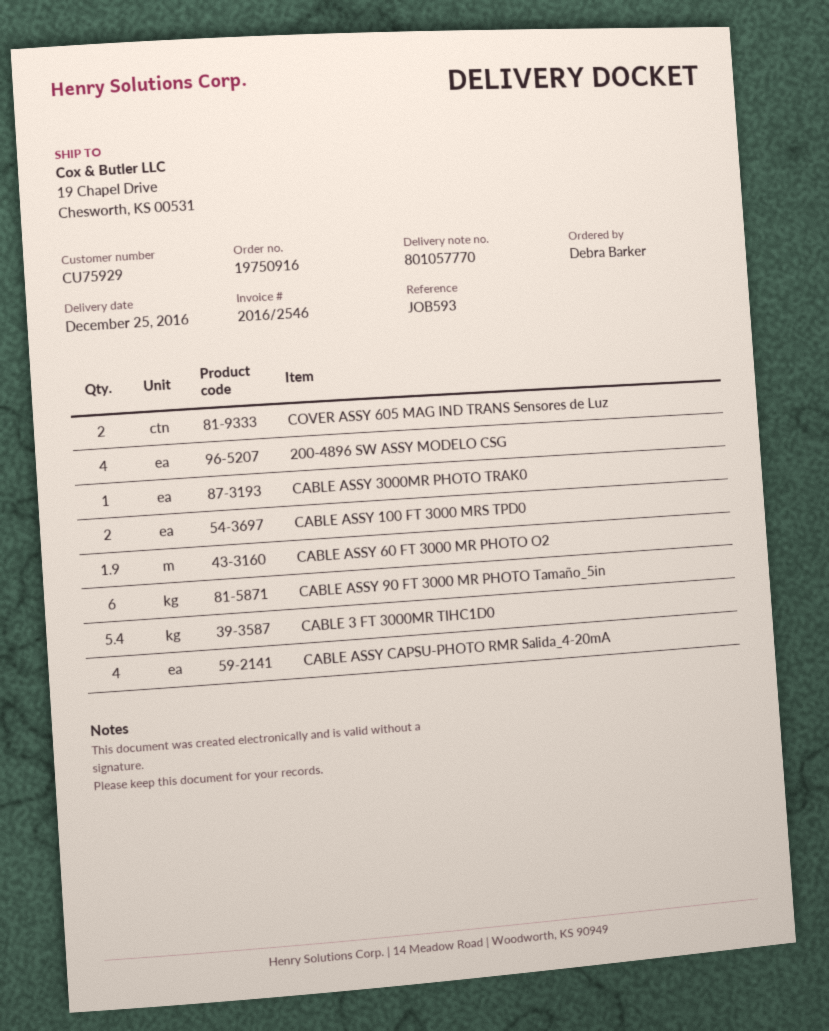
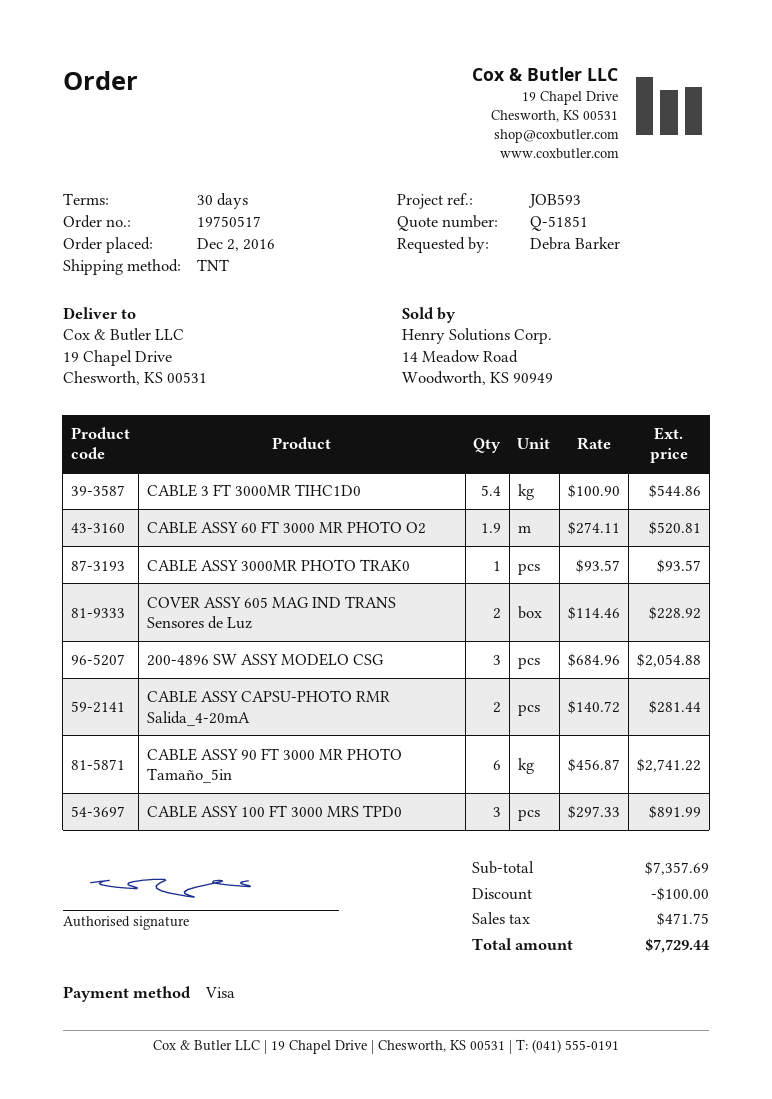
order number: 19750916 -> 19750517
200-4896 SW ASSY MODELO CSG: 4 -> 3
CABLE ASSY 100 FT 3000 MRS TPD0: 2 -> 3
CABLE ASSY CAPSU-PHOTO RMR Salida_4-20mA: 4 -> 2

